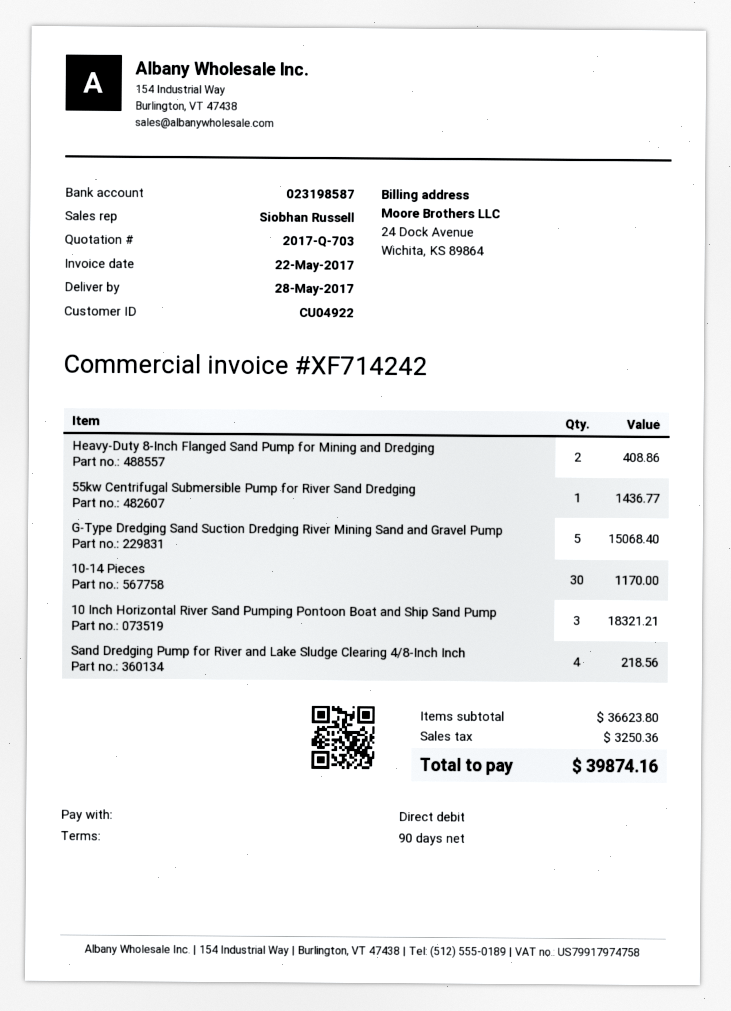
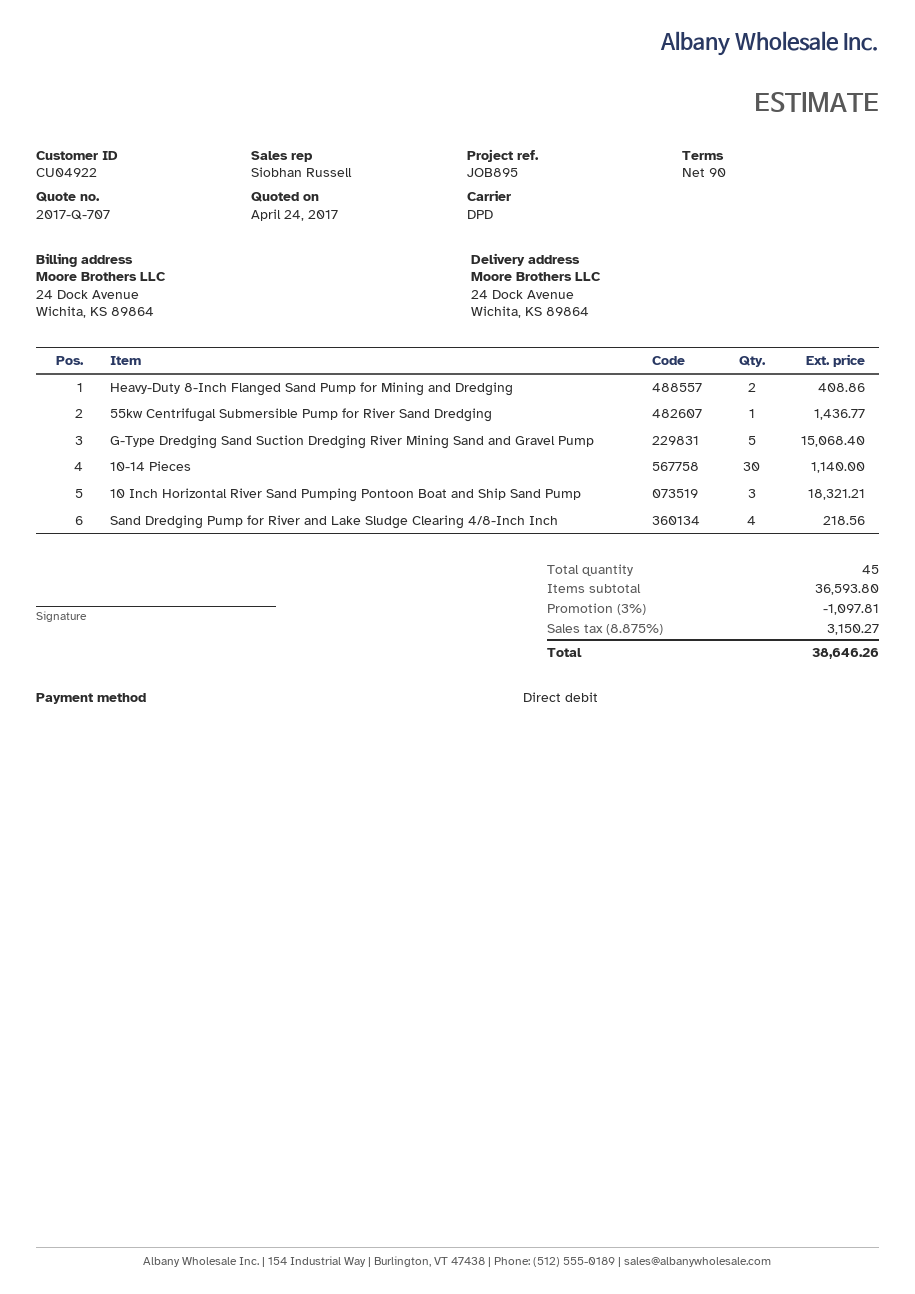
quote number: 2017-Q-703 -> 2017-Q-707
10-14 Pieces: 30 for 1170.00 -> 30 for 1140.00
subtotal: 36623.80 -> 36593.80
discount: none -> 3% = 1097.81
tax: 3250.36 -> 3150.27
total: 39874.16 -> 38646.26

